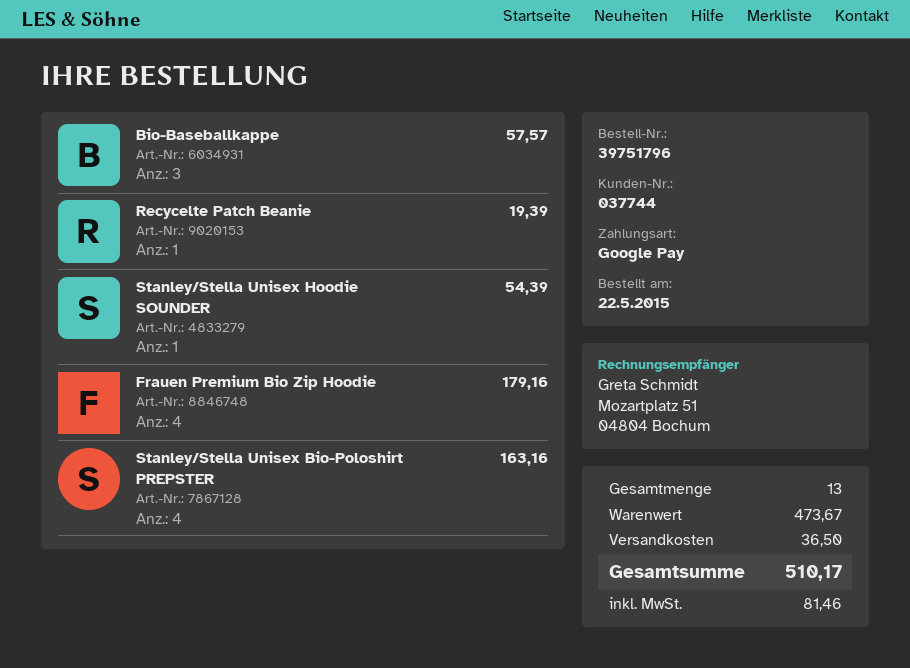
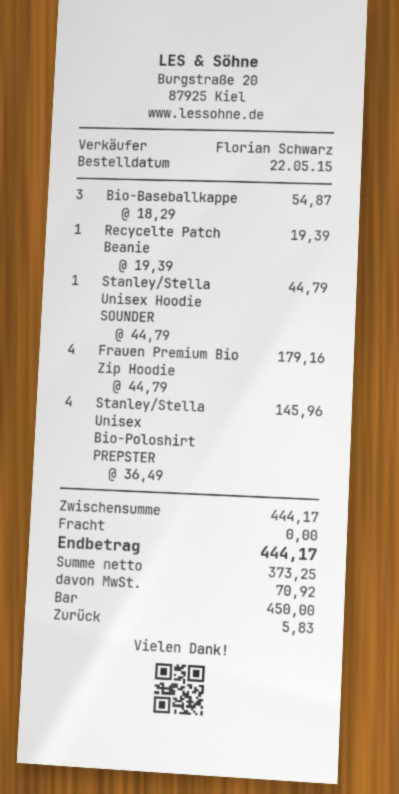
payment method: Google Pay -> cash
Bio-Baseballkappe: 3 for 57.57 -> 3 for 54.87
Stanley/Stella Unisex Hoodie SOUNDER: 1 for 54.39 -> 1 for 44.79
Stanley/Stella Unisex Bio-Poloshirt PREPSTER: 4 for 163.16 -> 4 for 145.96
subtotal: 473.67 -> 444.17
shipping: 36.50 -> 0.00
tax: 81.46 -> 70.92
total: 510.17 -> 444.17

